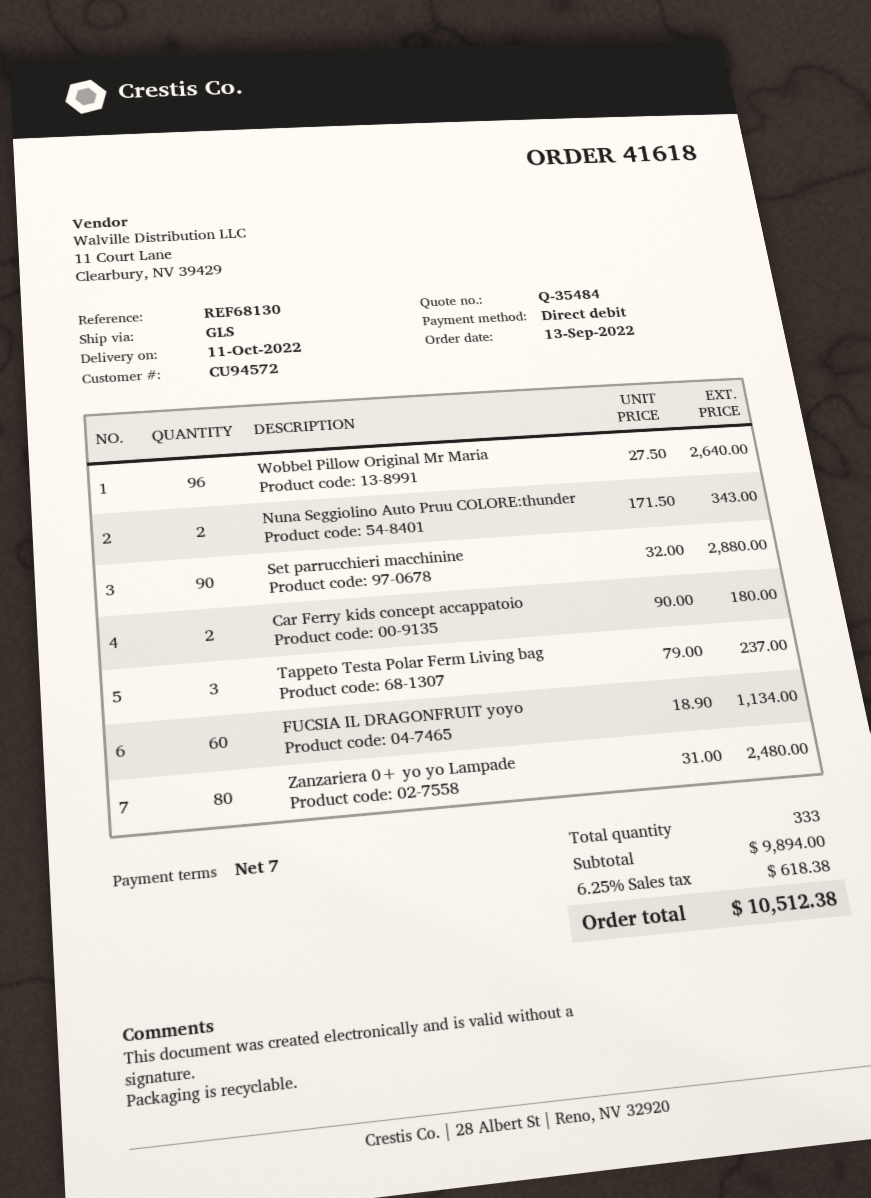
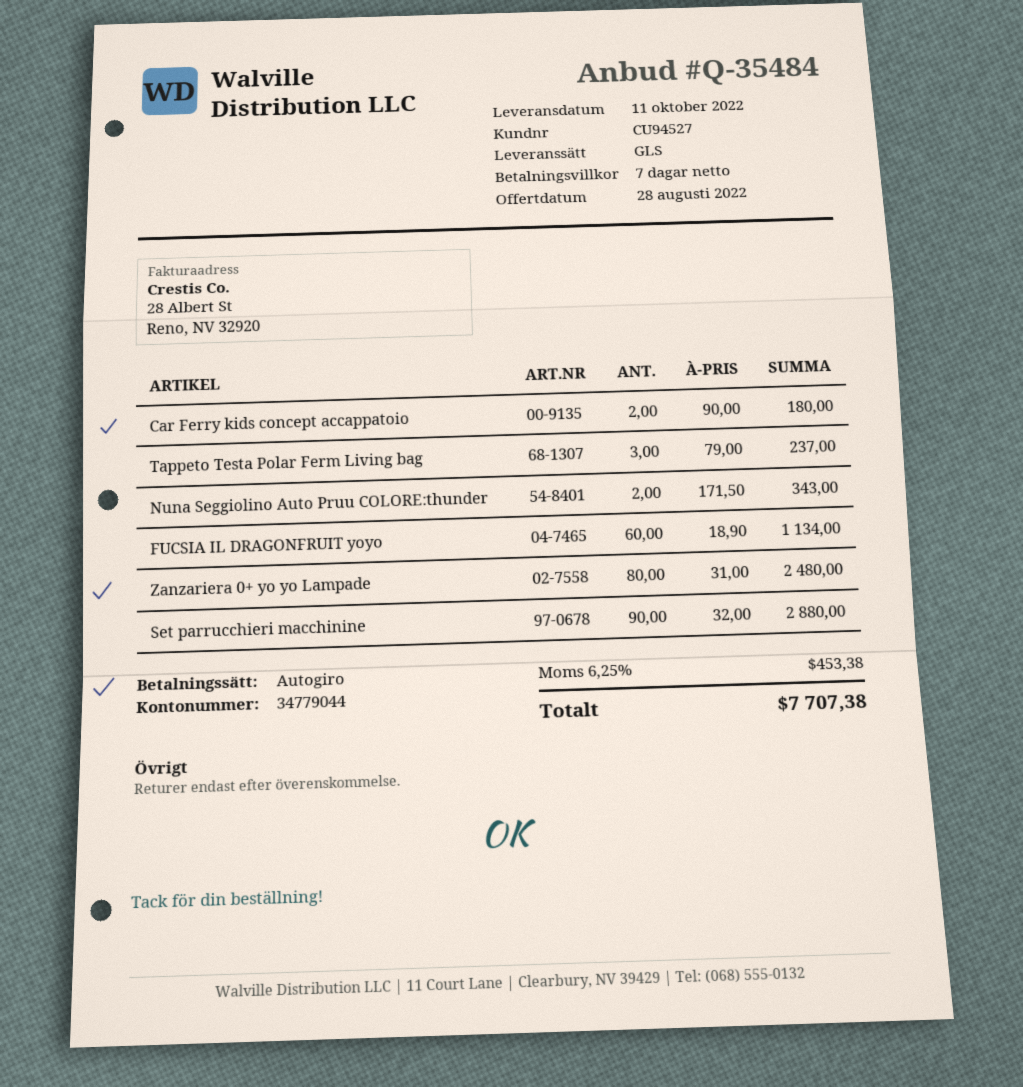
customer number: CU94572 -> CU94527
Wobbel Pillow Original Mr Maria: 96 x 27.50 = 2640.00 -> none
tax: 6.25% = 618.38 -> 6.25% = 453.38
total: 10512.38 -> 7707.38

